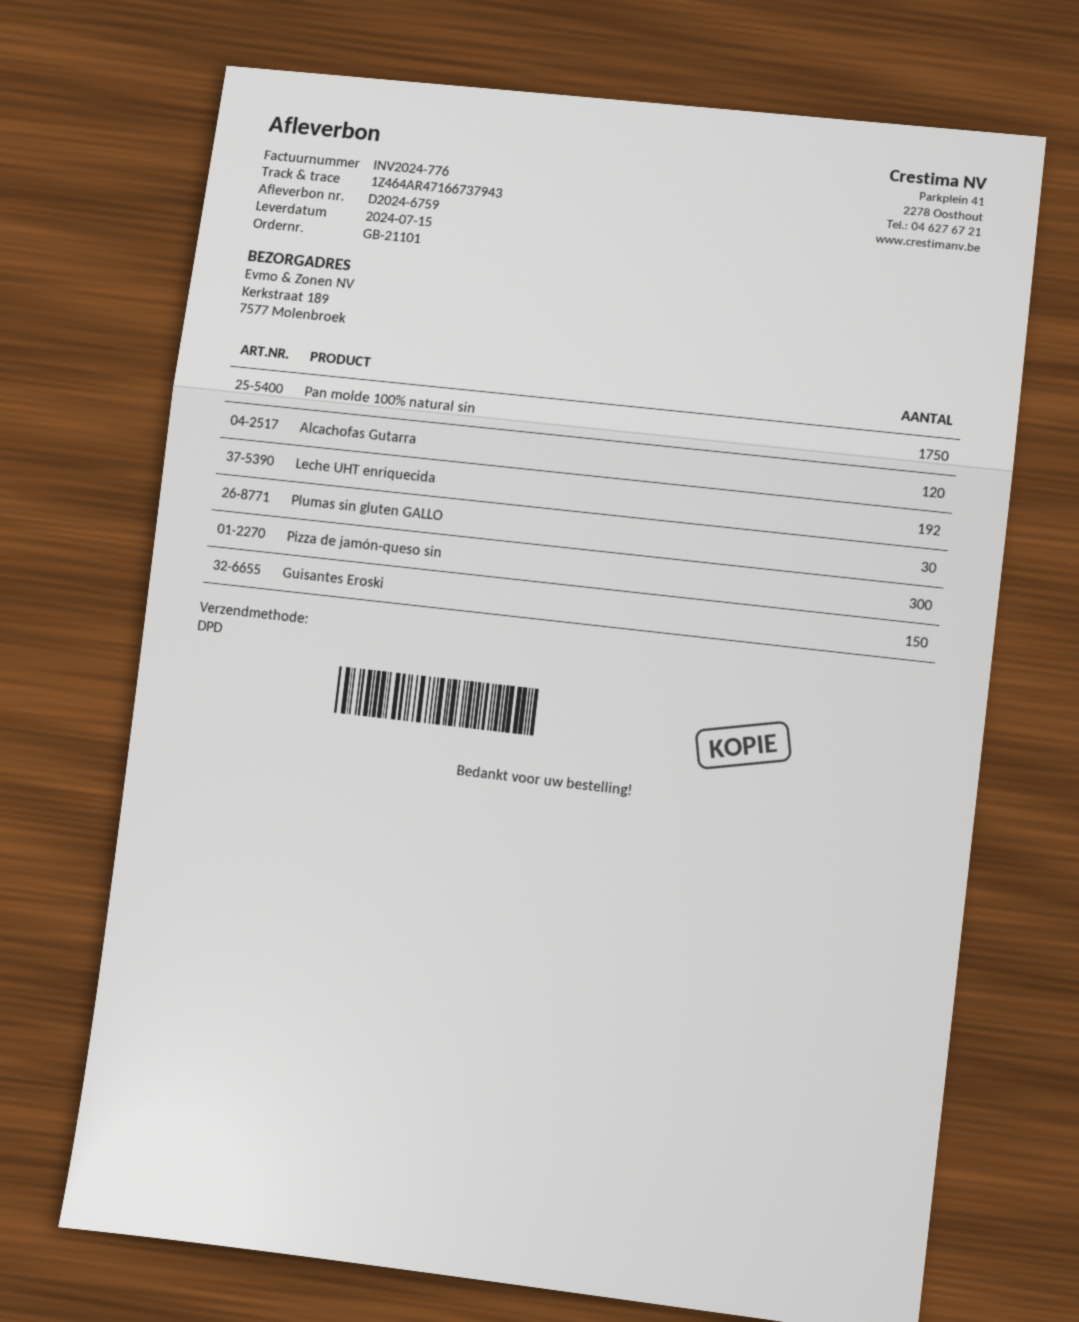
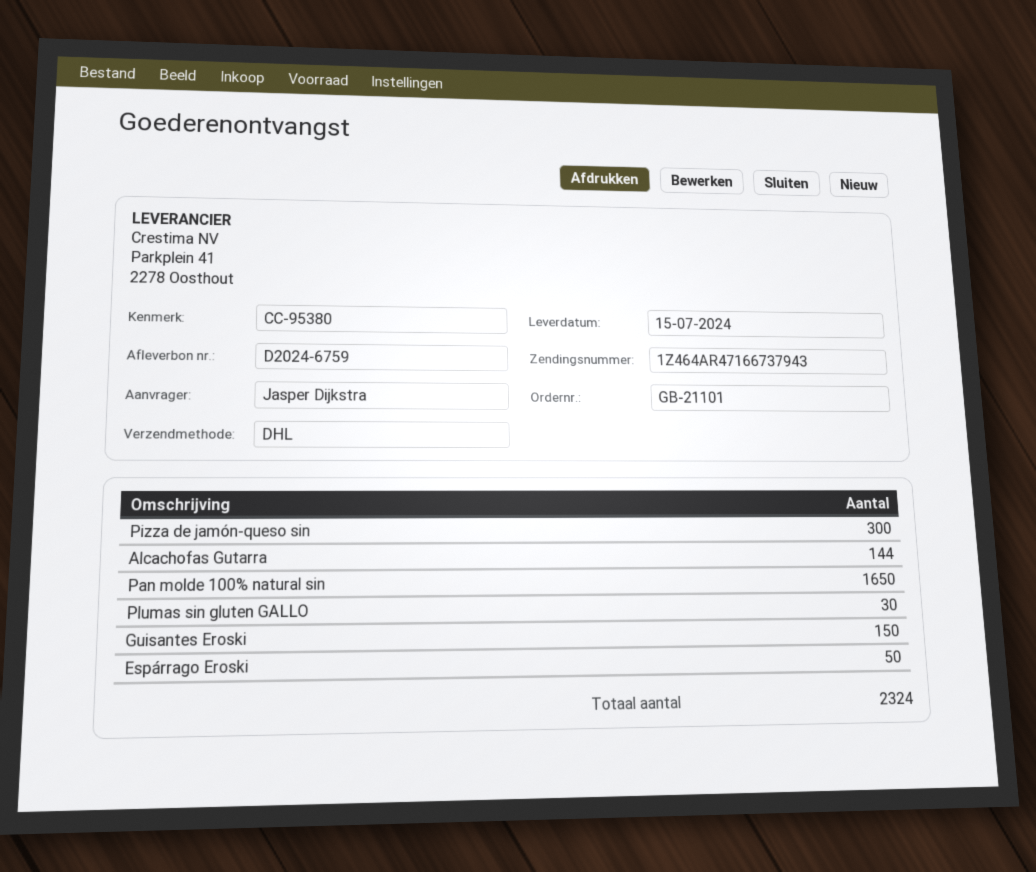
shipping method: DPD -> DHL
Pan molde 100% natural sin: 1750 -> 1650
Alcachofas Gutarra: 120 -> 144
Leche UHT enriquecida: 192 -> none
Espárrago Eroski: none -> 50

